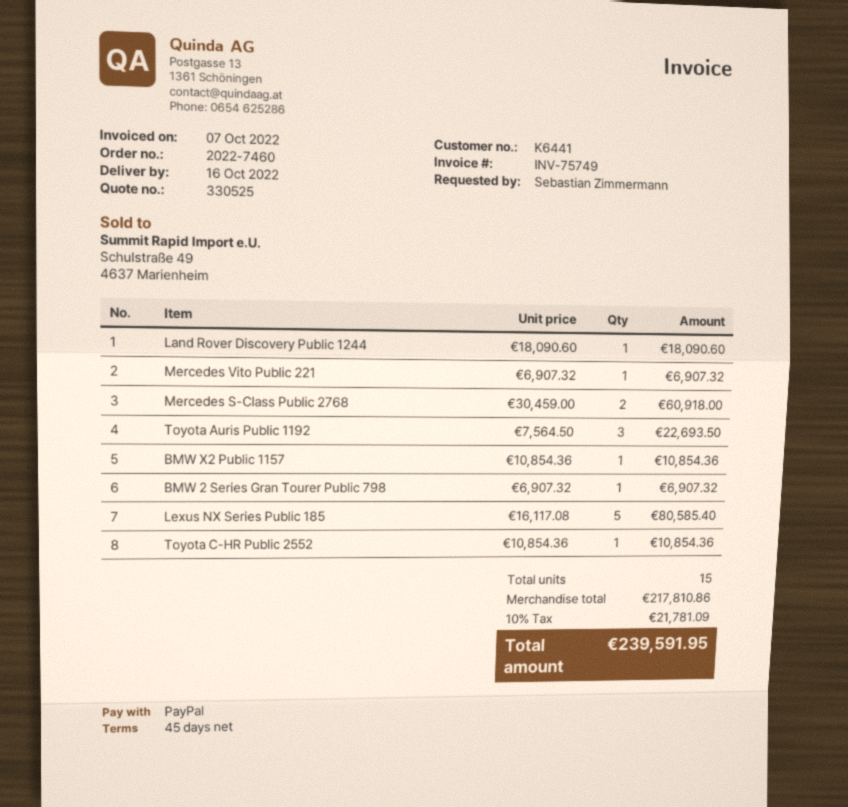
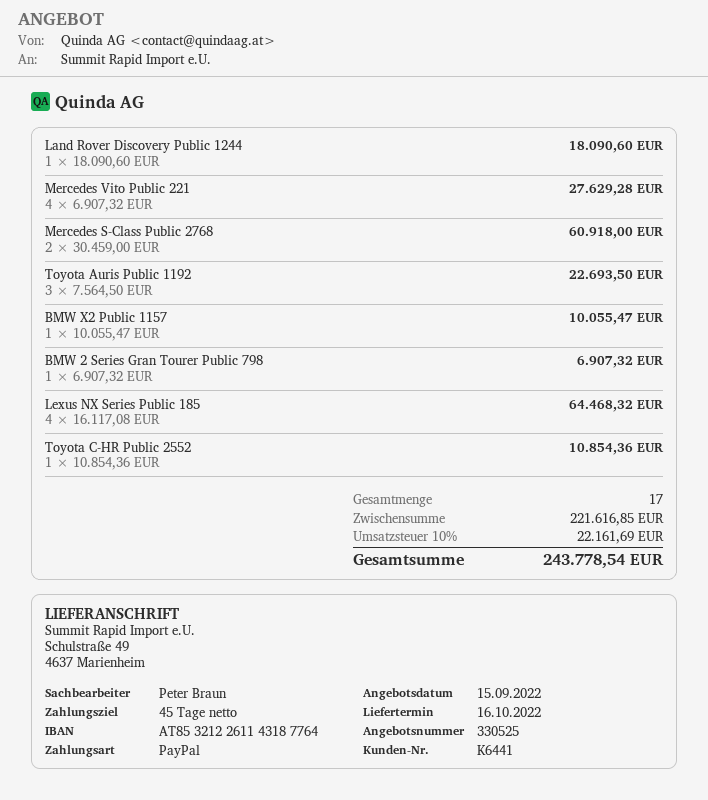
Mercedes Vito Public 221: 1 x 6907.32 = 6907.32 -> 4 x 6907.32 = 27629.28
BMW X2 Public 1157: 1 x 10854.36 = 10854.36 -> 1 x 10055.47 = 10055.47
Lexus NX Series Public 185: 5 x 16117.08 = 80585.40 -> 4 x 16117.08 = 64468.32
total quantity: 15 -> 17
subtotal: 217810.86 -> 221616.85
tax: 10% = 21781.09 -> 10% = 22161.69
total: 239591.95 -> 243778.54

